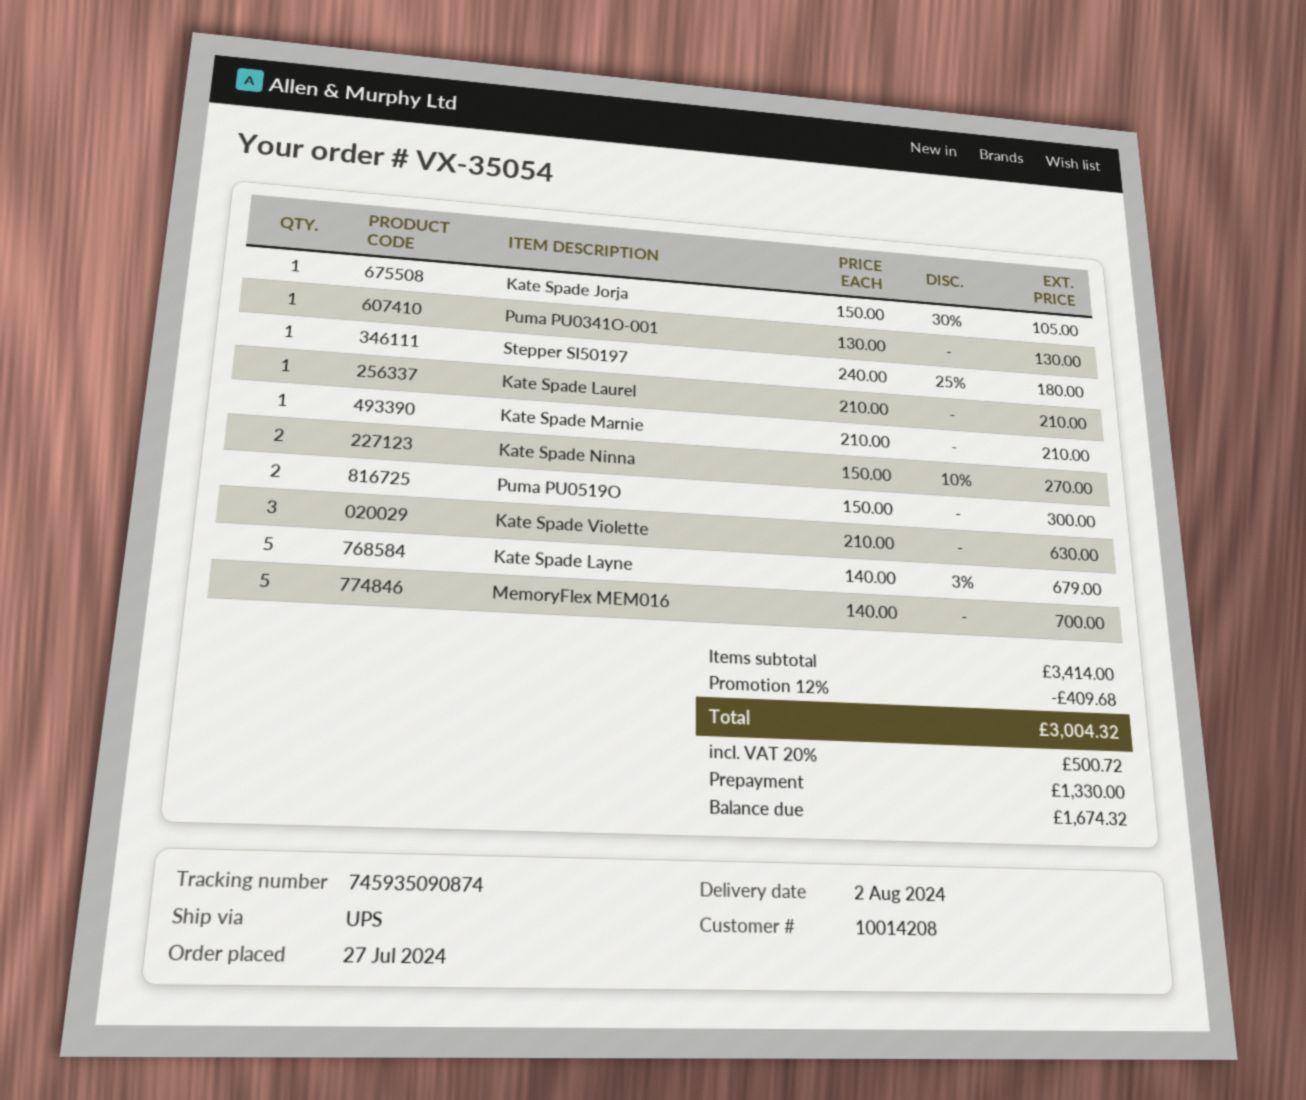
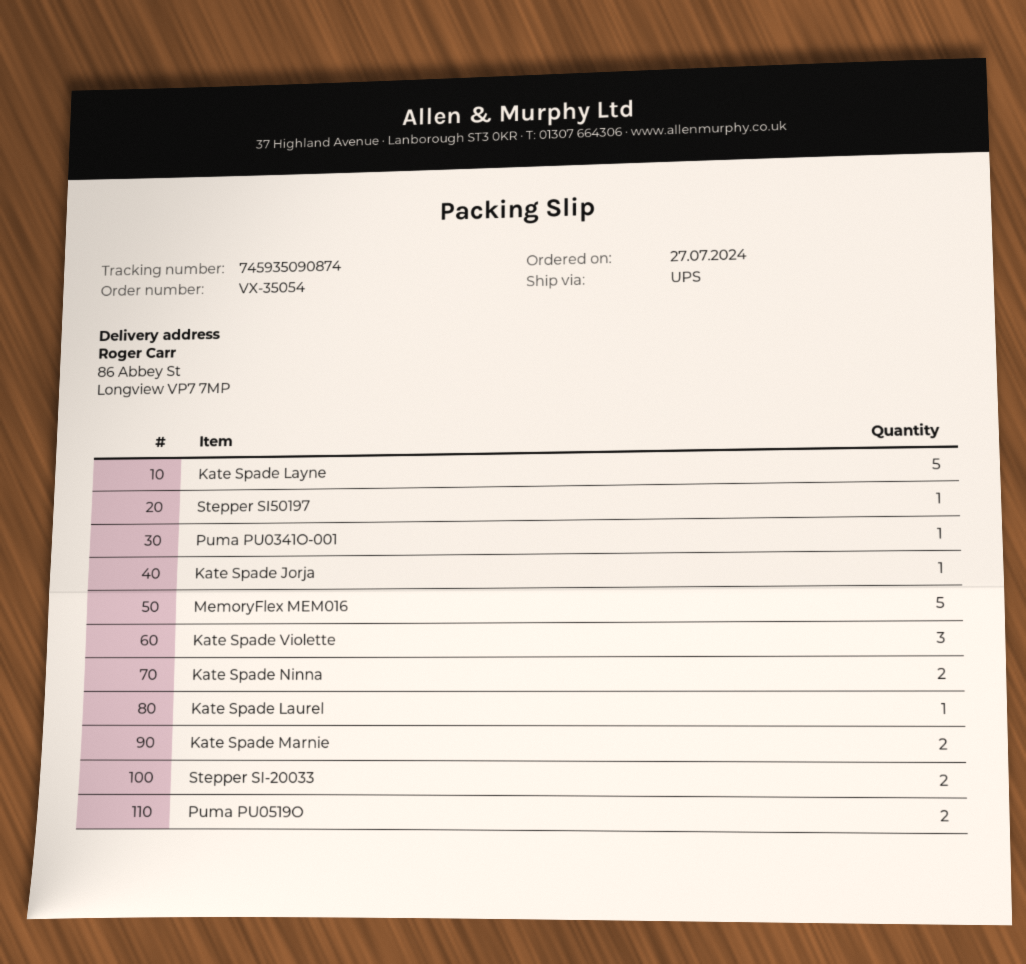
Kate Spade Marnie: 1 -> 2
Stepper SI-20033: none -> 2

